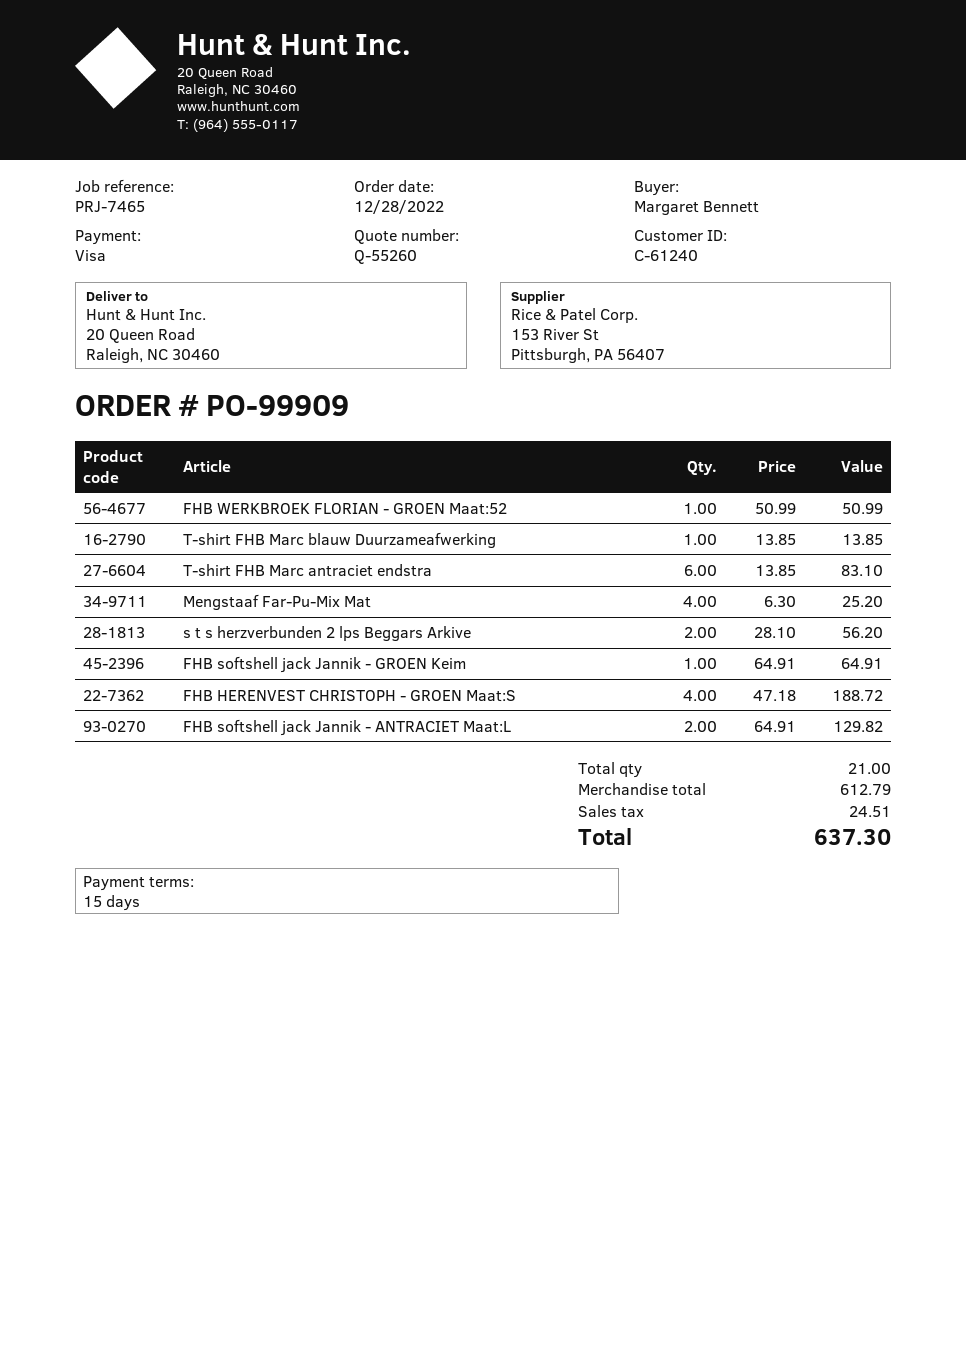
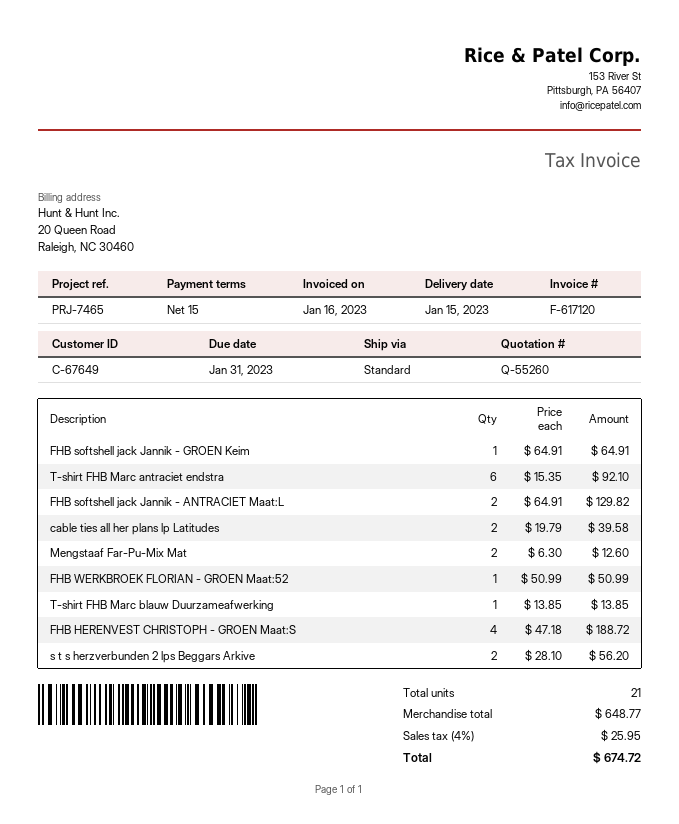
customer number: C-61240 -> C-67649
T-shirt FHB Marc antraciet endstra: 6 x 13.85 = 83.10 -> 6 x 15.35 = 92.10
Mengstaaf Far-Pu-Mix Mat: 4 x 6.30 = 25.20 -> 2 x 6.30 = 12.60
cable ties all her plans lp Latitudes: none -> 2 x 19.79 = 39.58
subtotal: 612.79 -> 648.77
tax: 24.51 -> 25.95
total: 637.30 -> 674.72

